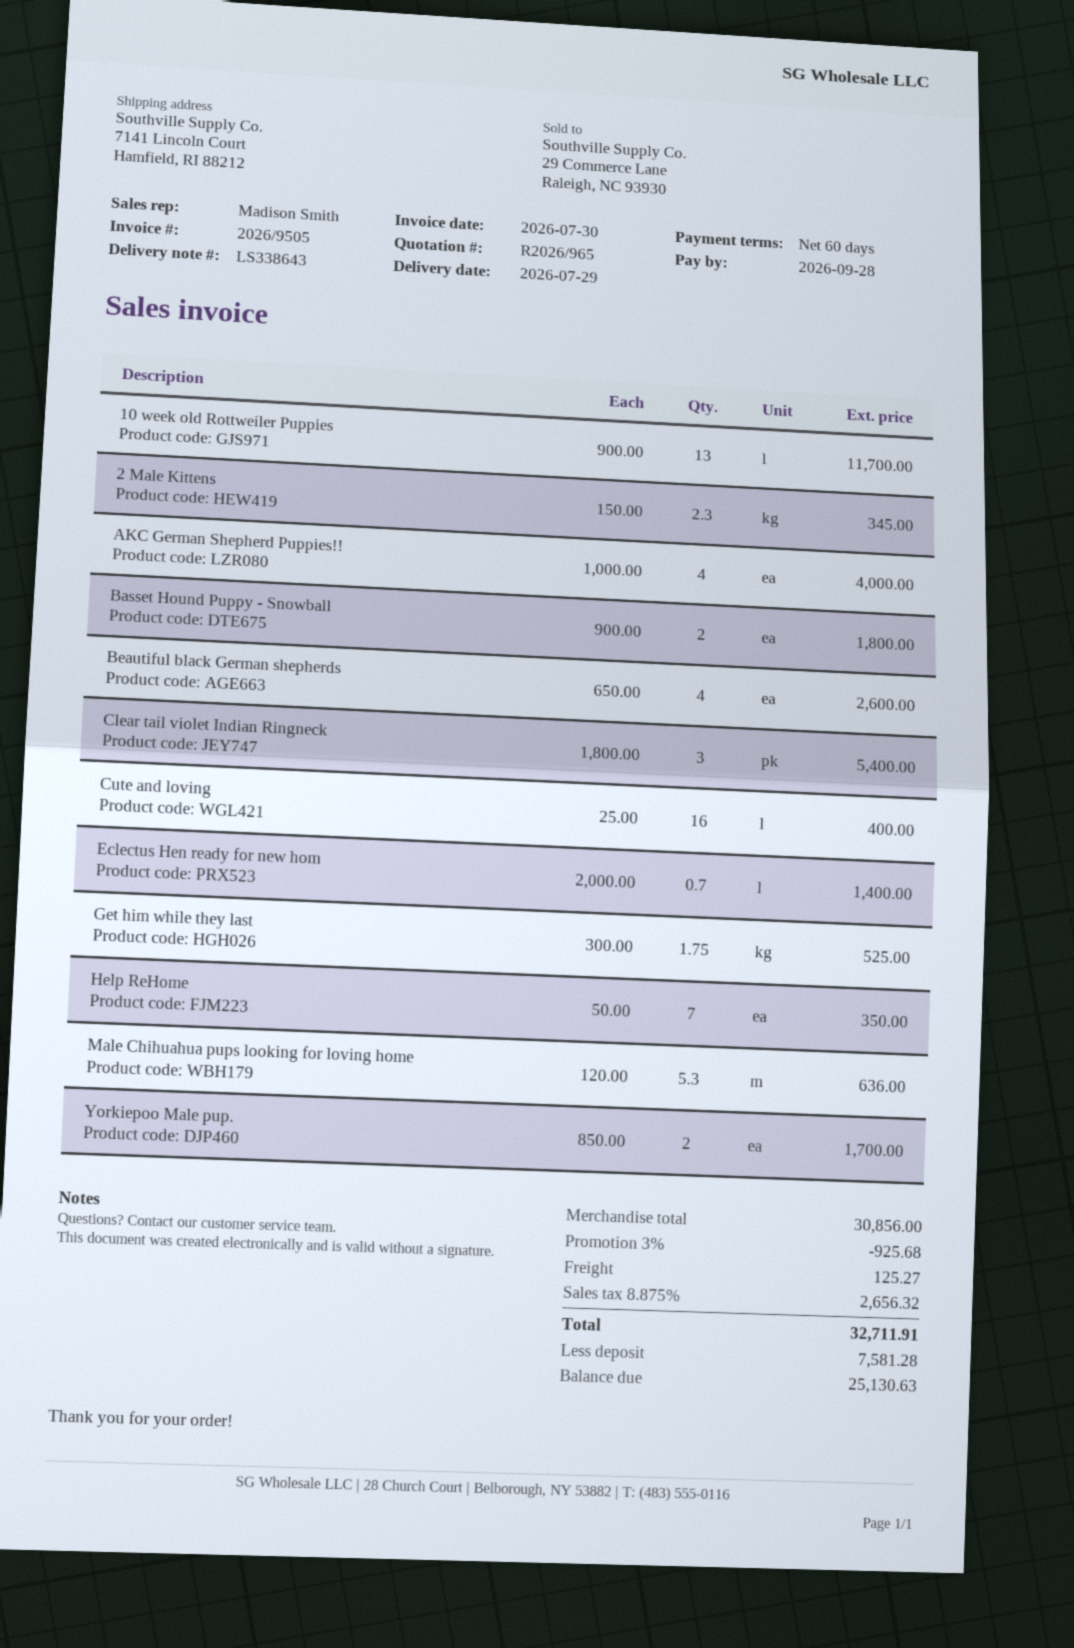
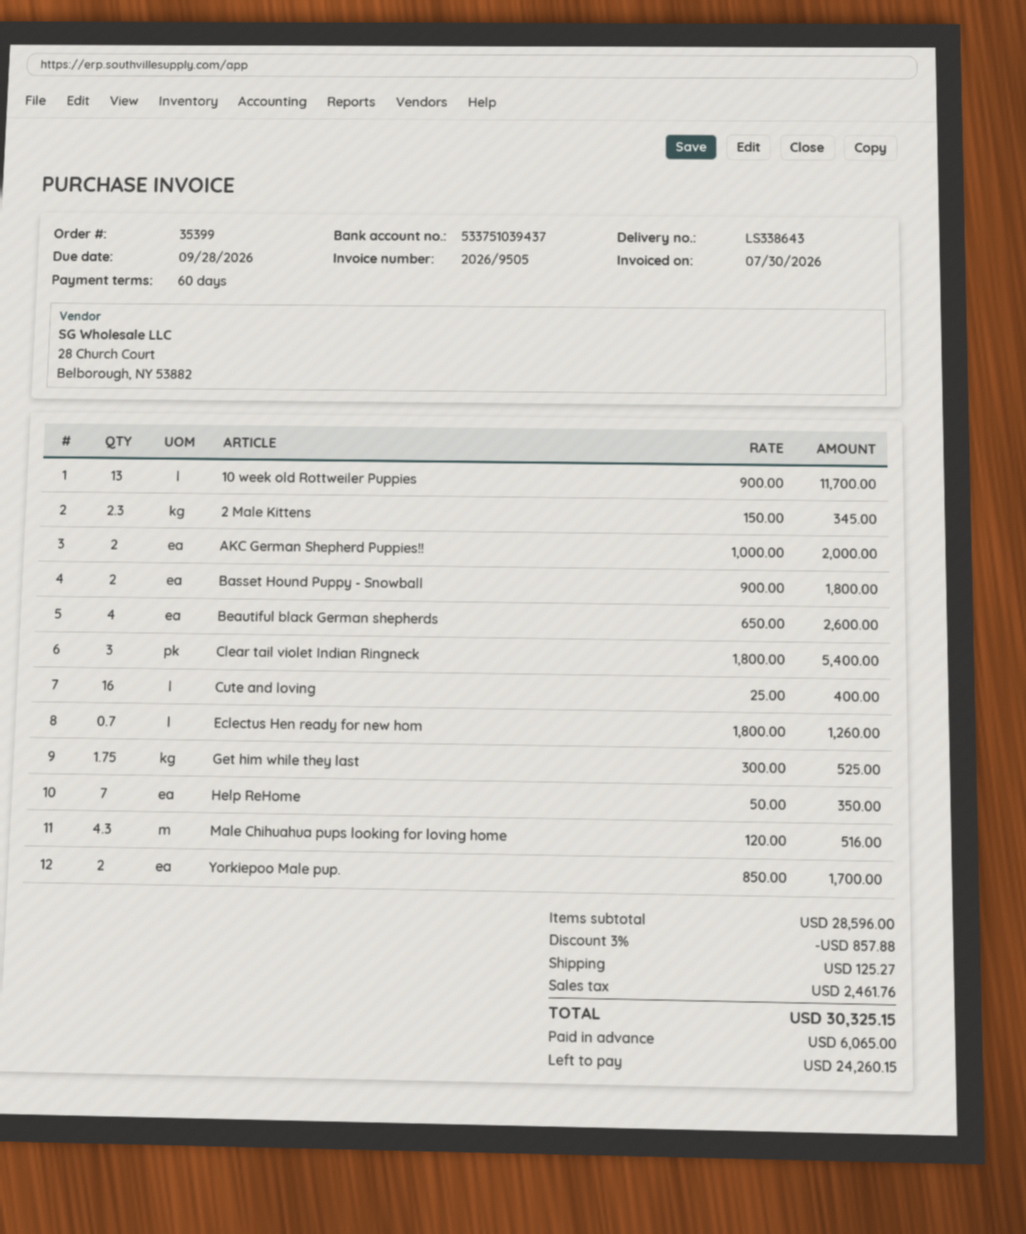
AKC German Shepherd Puppies!!: 4 x 1000.00 = 4000.00 -> 2 x 1000.00 = 2000.00
Eclectus Hen ready for new hom: 0.7 x 2000.00 = 1400.00 -> 0.7 x 1800.00 = 1260.00
Male Chihuahua pups looking for loving home: 5.3 x 120.00 = 636.00 -> 4.3 x 120.00 = 516.00
subtotal: 30856.00 -> 28596.00
discount: 3% = 925.68 -> 3% = 857.88
tax: 2656.32 -> 2461.76
total: 32711.91 -> 30325.15
deposit: 7581.28 -> 6065.00
balance: 25130.63 -> 24260.15

